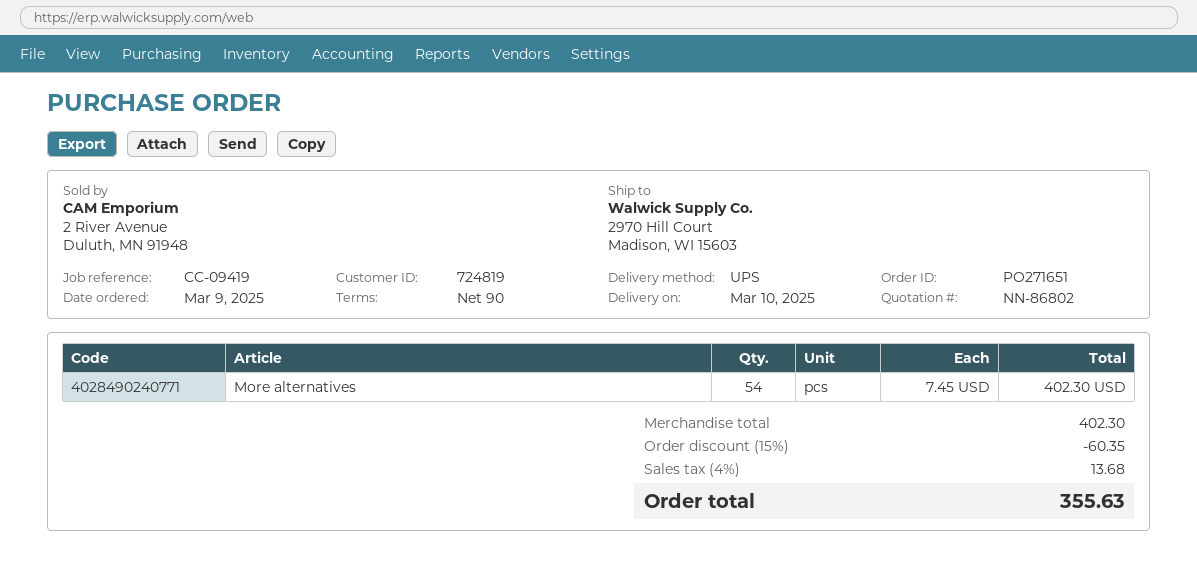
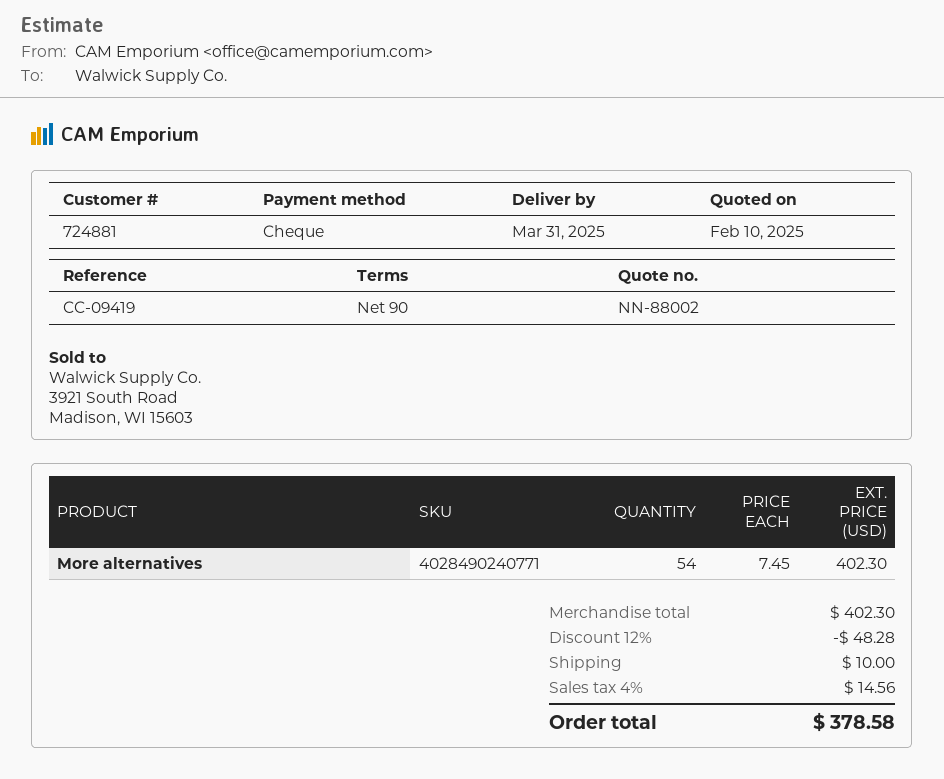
quote number: NN-86802 -> NN-88002
delivery date: 2025-03-10 -> 2025-03-31
customer number: 724819 -> 724881
discount: 15% = 60.35 -> 12% = 48.28
shipping: none -> 10.00
tax: 4% = 13.68 -> 4% = 14.56
total: 355.63 -> 378.58

